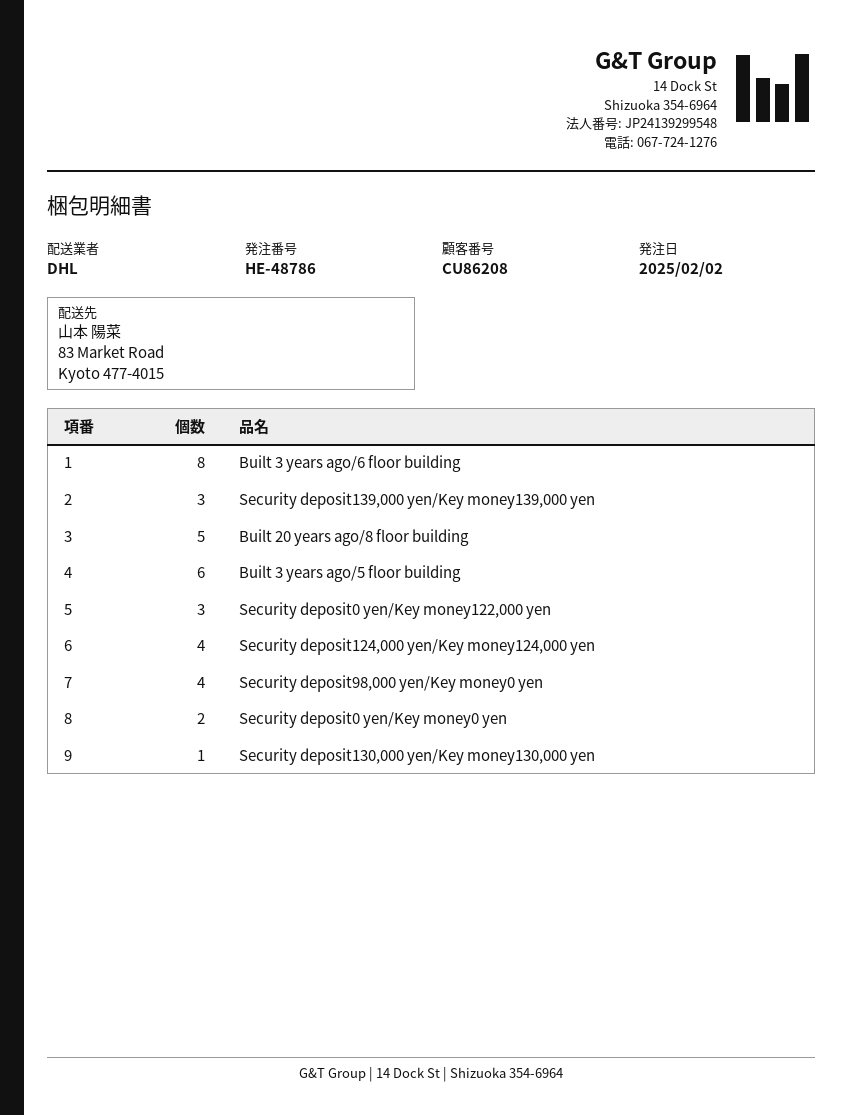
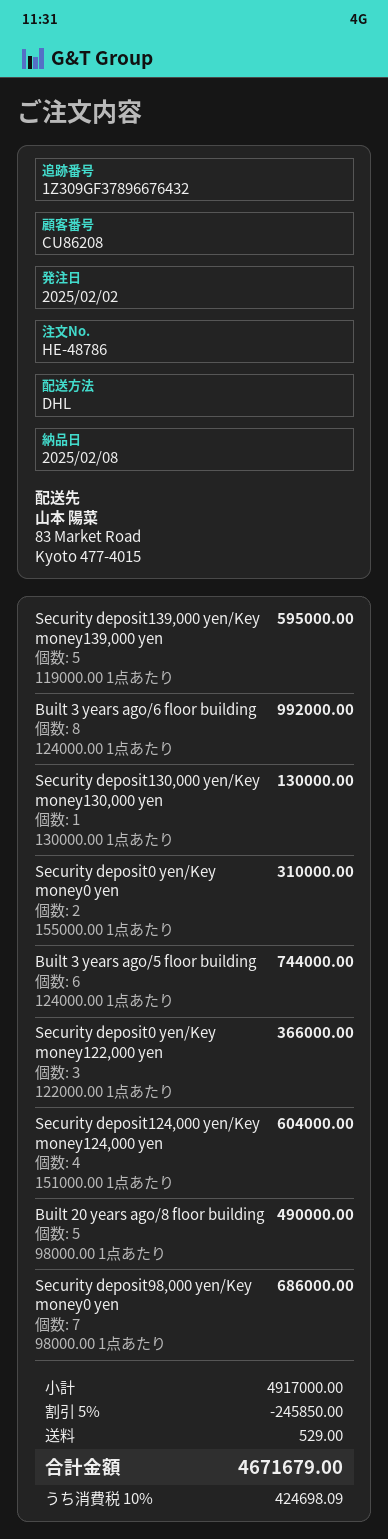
Security deposit139,000 yen/Key money139,000 yen: 3 -> 5
Security deposit98,000 yen/Key money0 yen: 4 -> 7

